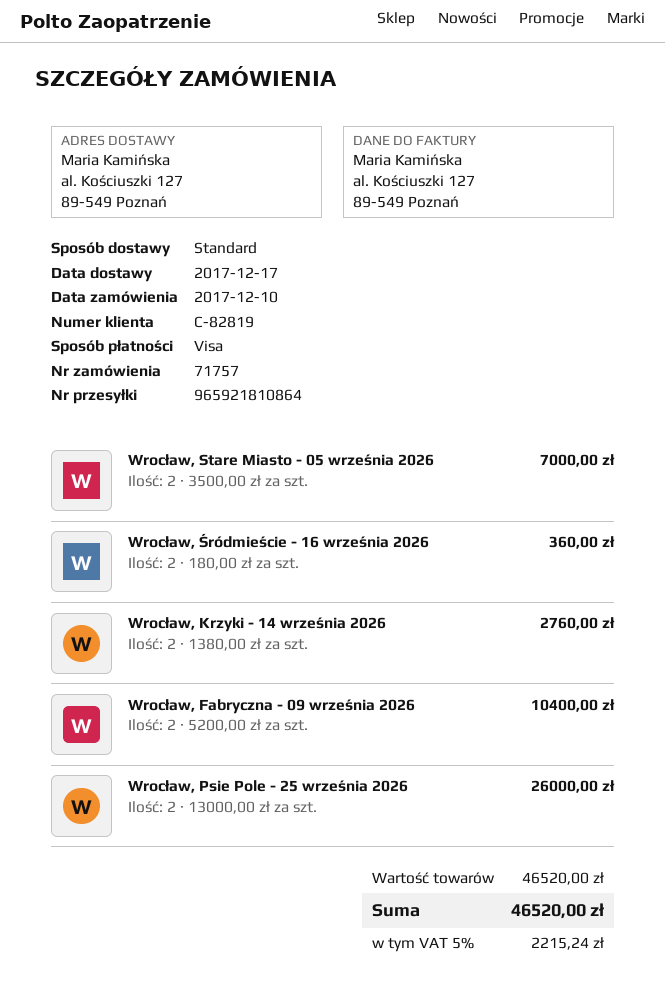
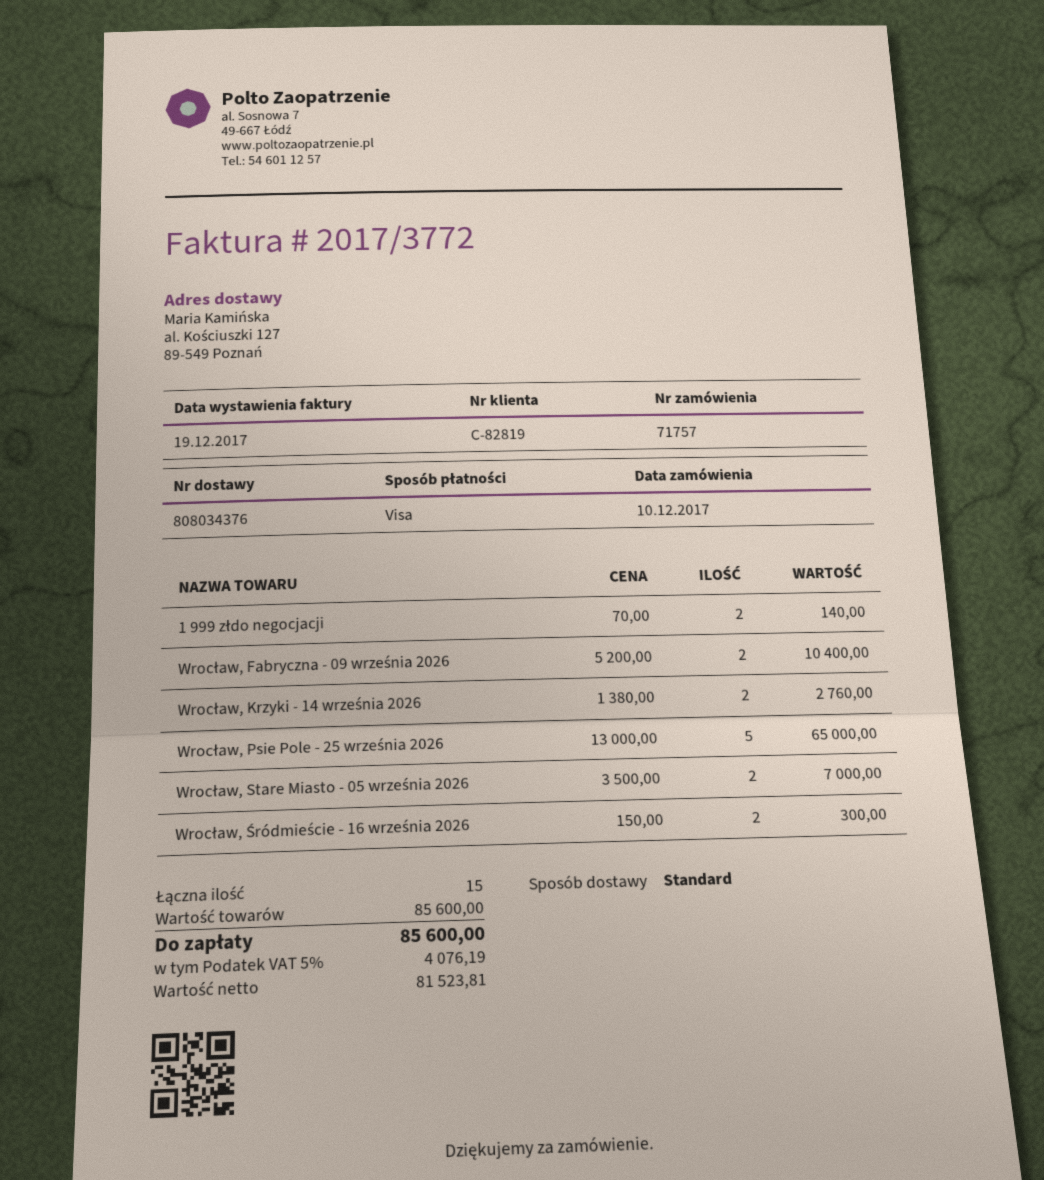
Wrocław, Śródmieście - 16 września 2026: 2 x 180.00 = 360.00 -> 2 x 150.00 = 300.00
Wrocław, Psie Pole - 25 września 2026: 2 x 13000.00 = 26000.00 -> 5 x 13000.00 = 65000.00
1 999 złdo negocjacji: none -> 2 x 70.00 = 140.00
subtotal: 46520.00 -> 85600.00
tax: 5% = 2215.24 -> 5% = 4076.19
total: 46520.00 -> 85600.00

